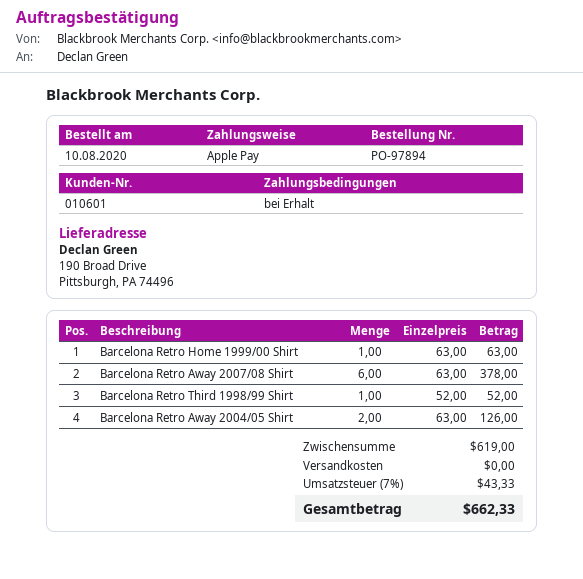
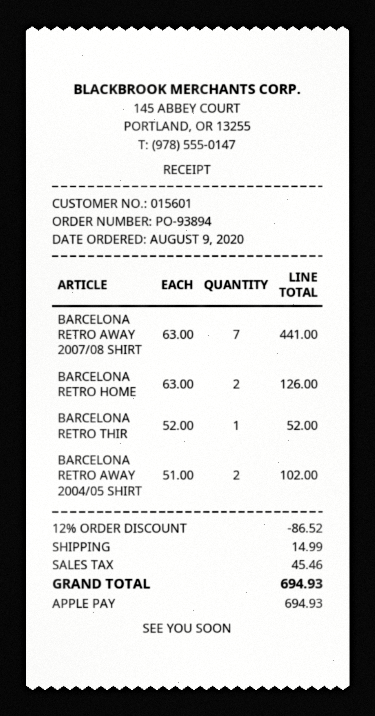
order number: PO-97894 -> PO-93894
order date: 2020-08-10 -> 2020-08-09
customer number: 010601 -> 015601
Barcelona Retro Home 1999/00 Shirt: 1 x 63.00 = 63.00 -> 2 x 63.00 = 126.00
Barcelona Retro Away 2007/08 Shirt: 6 x 63.00 = 378.00 -> 7 x 63.00 = 441.00
Barcelona Retro Away 2004/05 Shirt: 2 x 63.00 = 126.00 -> 2 x 51.00 = 102.00
discount: none -> 12% = 86.52
shipping: 0.00 -> 14.99
tax: 43.33 -> 45.46
total: 662.33 -> 694.93

